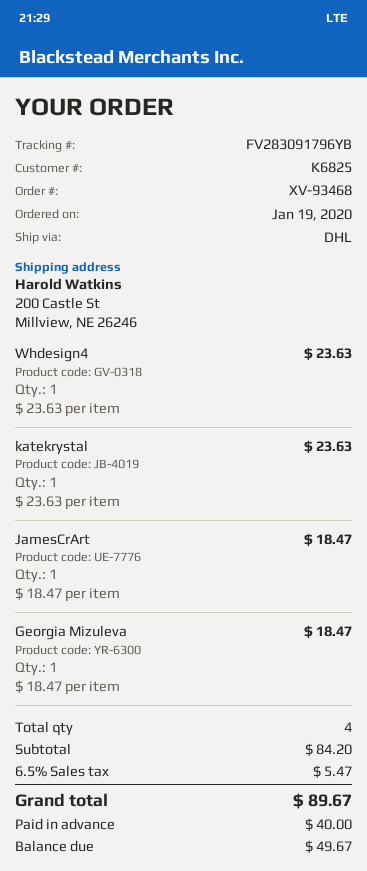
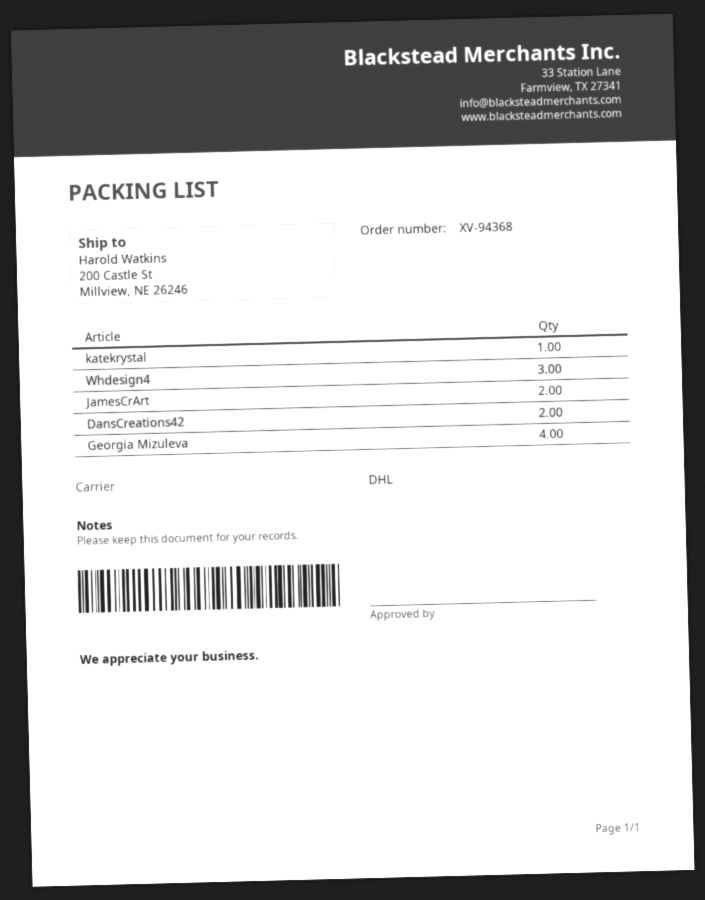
order number: XV-93468 -> XV-94368
Whdesign4: 1 -> 3
JamesCrArt: 1 -> 2
Georgia Mizuleva: 1 -> 4
DansCreations42: none -> 2

